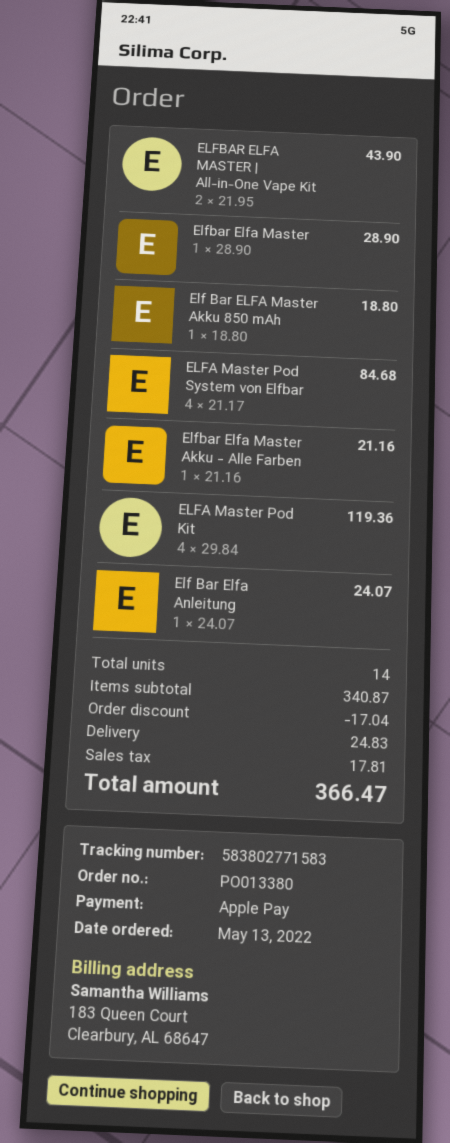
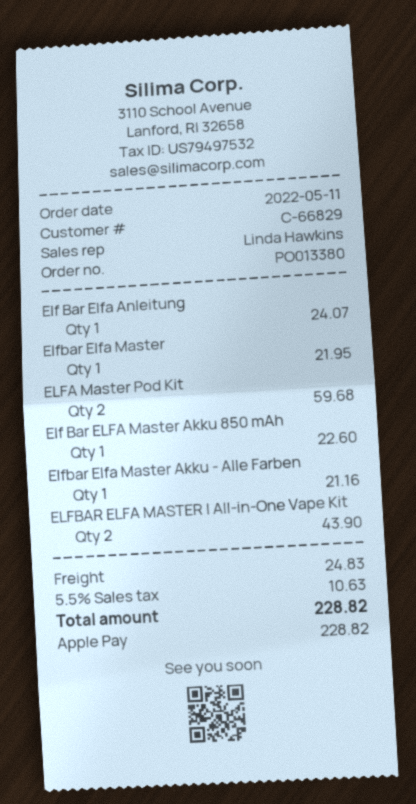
order date: 2022-05-13 -> 2022-05-11
Elfbar Elfa Master: 1 for 28.90 -> 1 for 21.95
Elf Bar ELFA Master Akku 850 mAh: 1 for 18.80 -> 1 for 22.60
ELFA Master Pod System von Elfbar: 4 for 84.68 -> none
ELFA Master Pod Kit: 4 for 119.36 -> 2 for 59.68
discount: 17.04 -> none
tax: 17.81 -> 10.63
total: 366.47 -> 228.82

